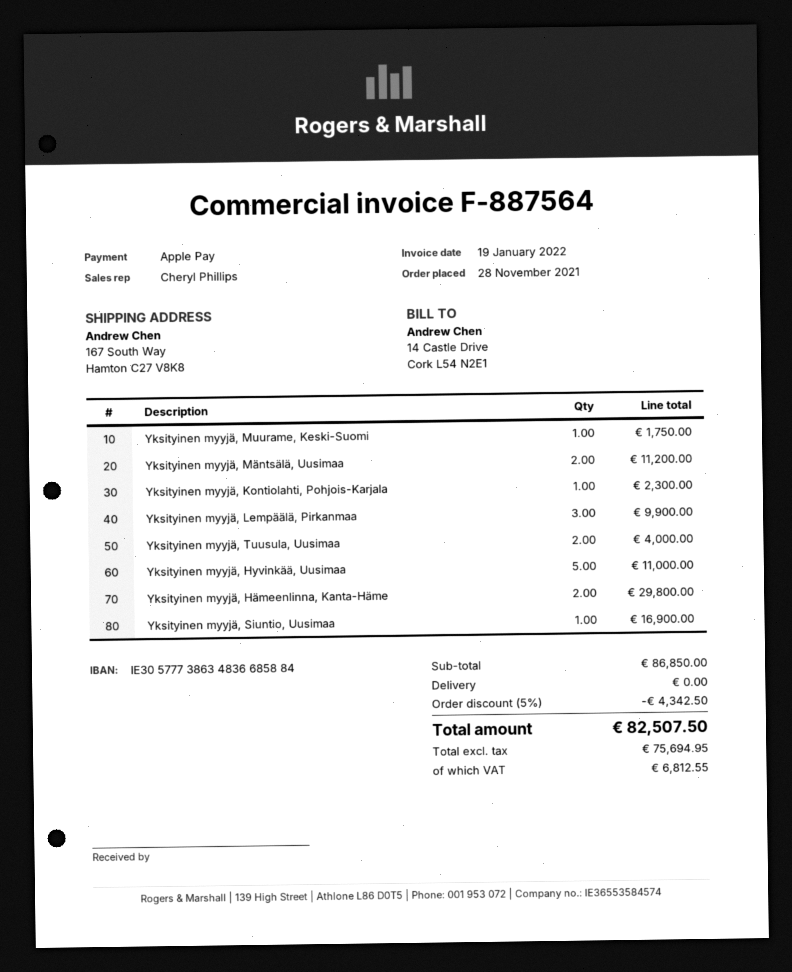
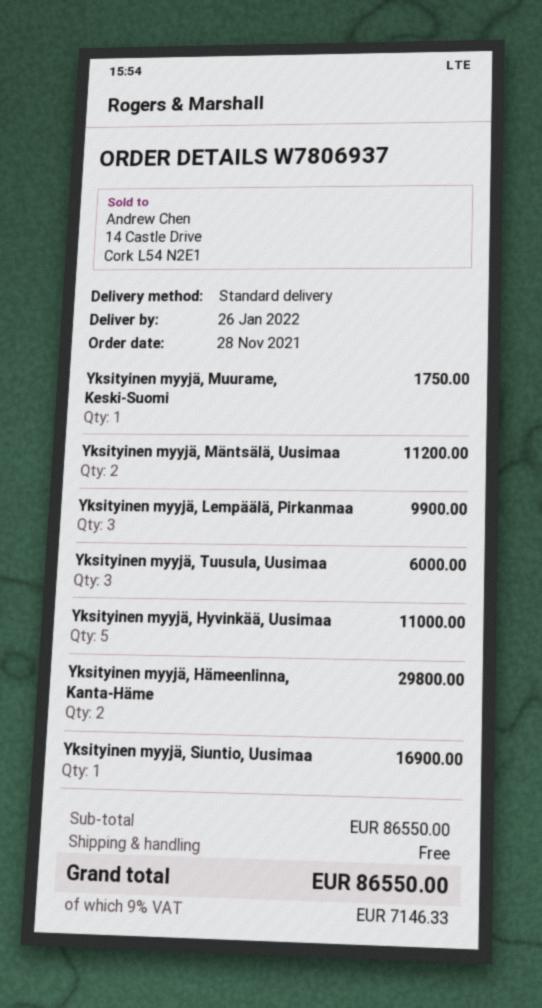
Yksityinen myyjä, Kontiolahti, Pohjois-Karjala: 1 for 2300.00 -> none
Yksityinen myyjä, Tuusula, Uusimaa: 2 for 4000.00 -> 3 for 6000.00
subtotal: 86850.00 -> 86550.00
discount: 5% = 4342.50 -> none
tax: 6812.55 -> 7146.33
total: 82507.50 -> 86550.00

